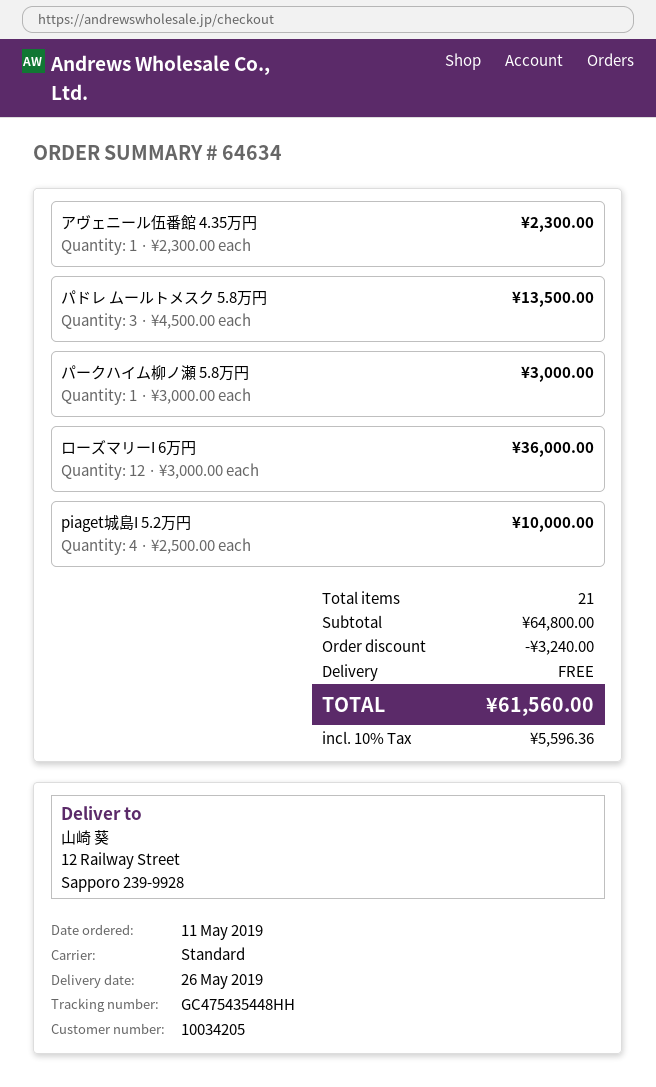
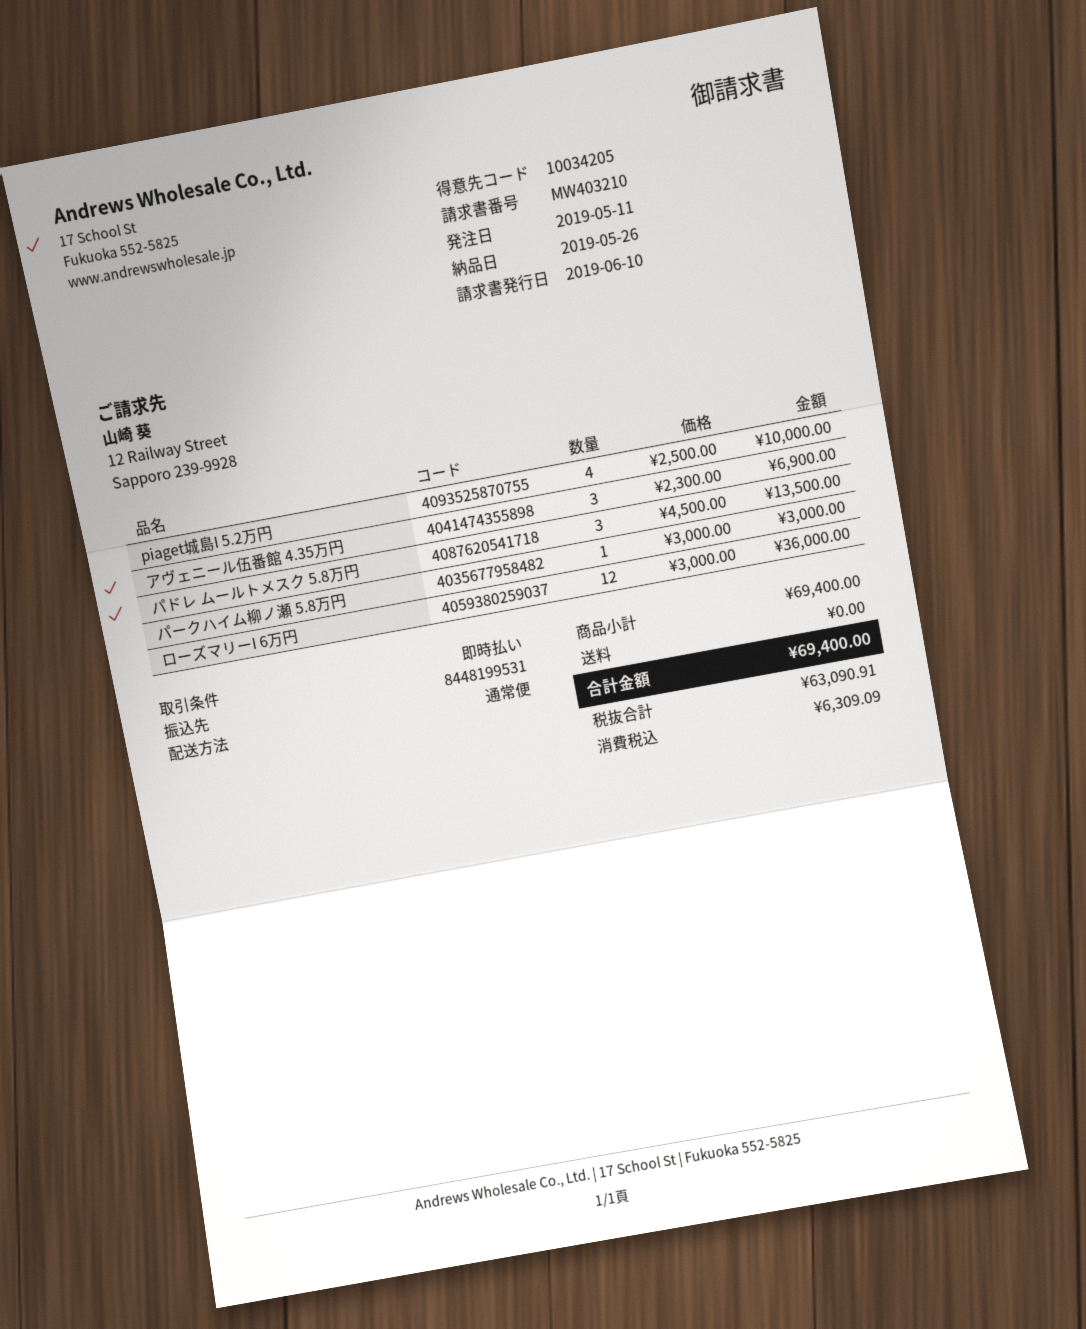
アヴェニール伍番館 4.35万円: 1 x 2300.00 = 2300.00 -> 3 x 2300.00 = 6900.00
subtotal: 64800.00 -> 69400.00
discount: 3240.00 -> none
tax: 5596.36 -> 6309.09
total: 61560.00 -> 69400.00

